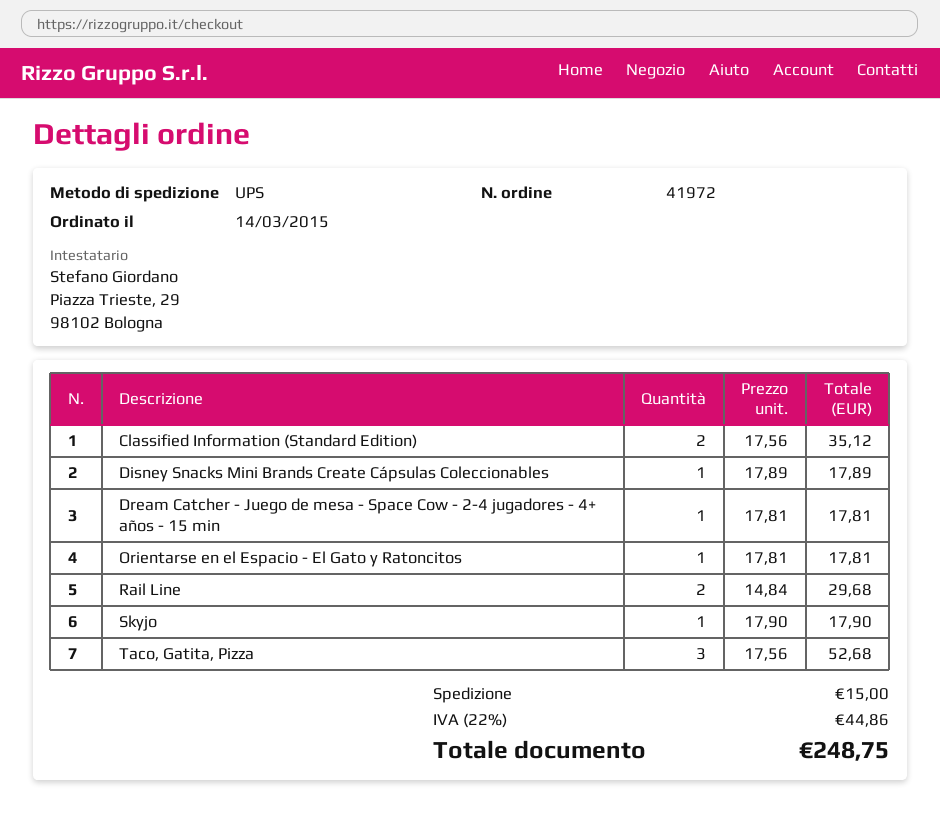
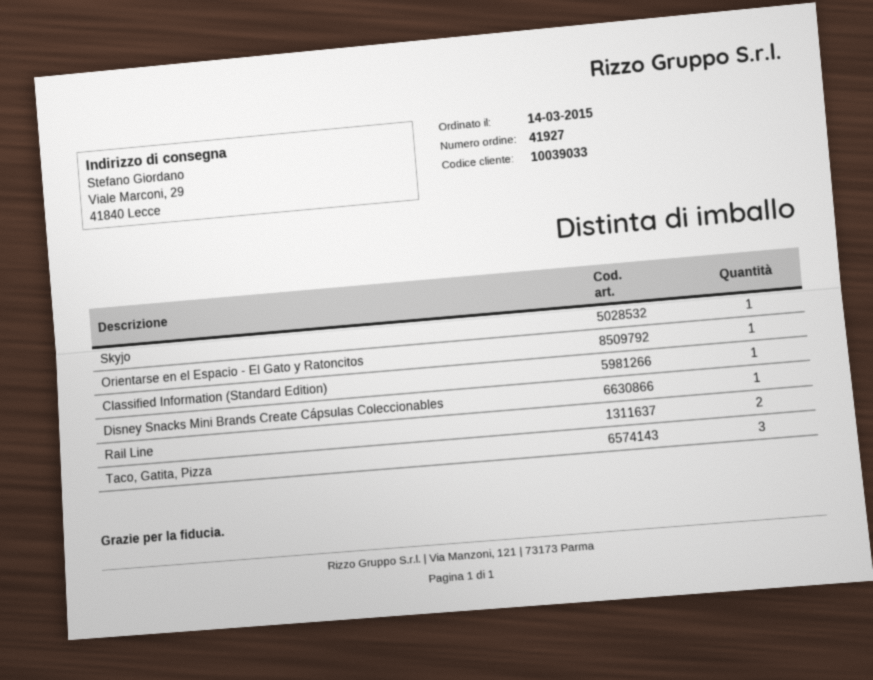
order number: 41972 -> 41927
Classified Information (Standard Edition): 2 -> 1
Dream Catcher - Juego de mesa - Space Cow - 2-4 jugadores - 4+ años - 15 min: 1 -> none

